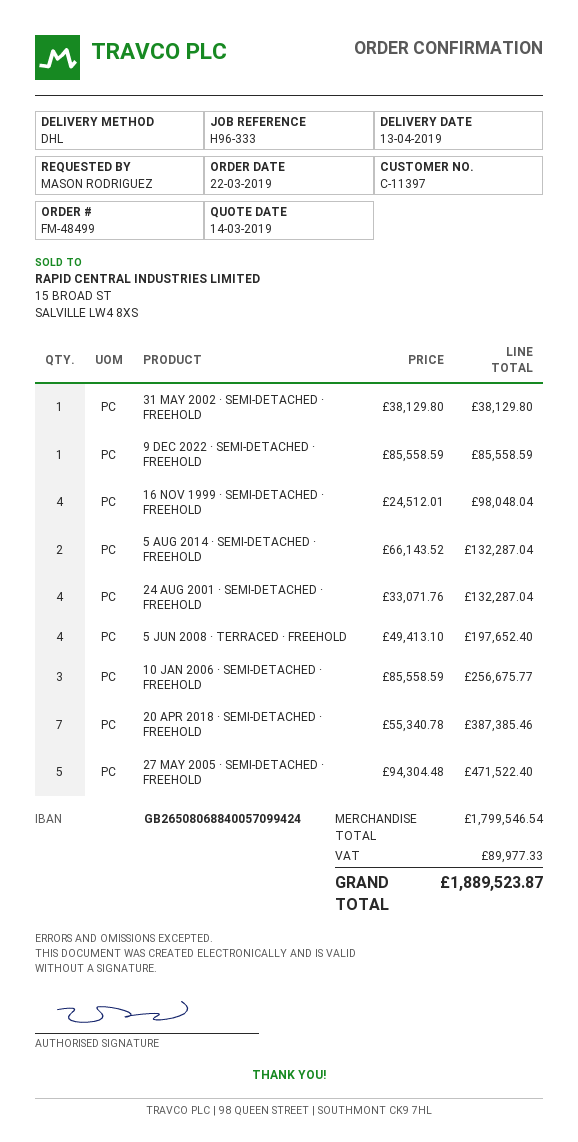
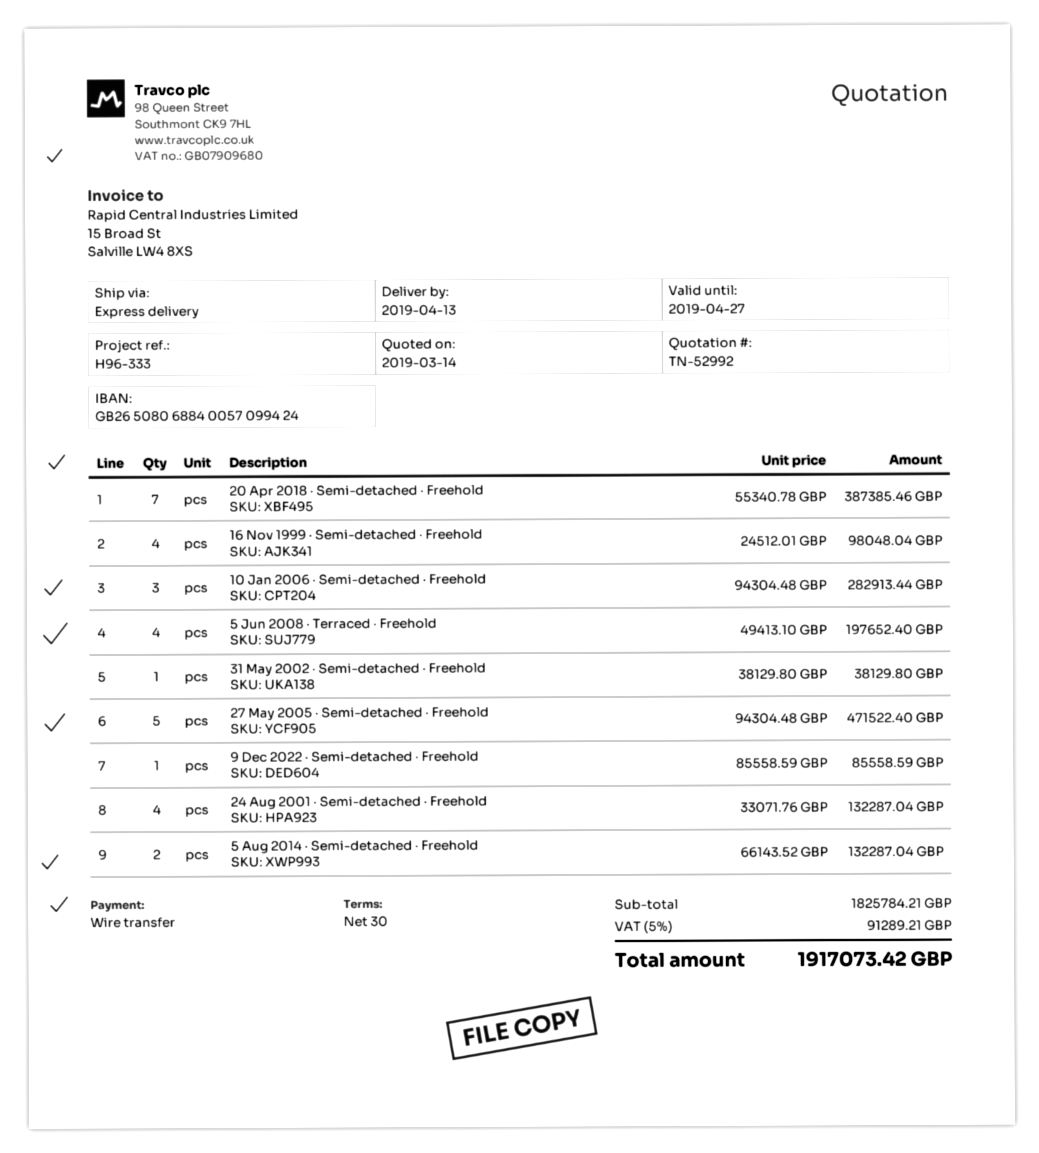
shipping method: DHL -> express
10 JAN 2006 · SEMI-DETACHED · FREEHOLD: 3 x 85558.59 = 256675.77 -> 3 x 94304.48 = 282913.44
subtotal: 1799546.54 -> 1825784.21
tax: 89977.33 -> 91289.21
total: 1889523.87 -> 1917073.42

